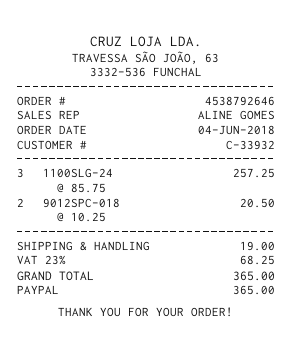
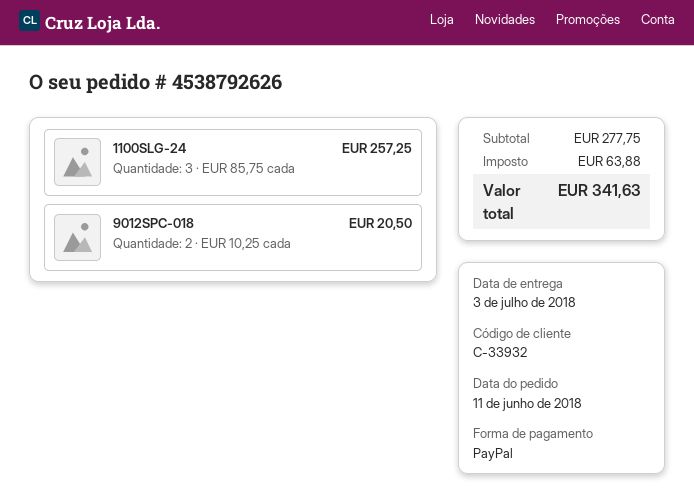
order number: 4538792646 -> 4538792626
order date: 2018-06-04 -> 2018-06-11
shipping: 19.00 -> none
tax: 68.25 -> 63.88
total: 365.00 -> 341.63

